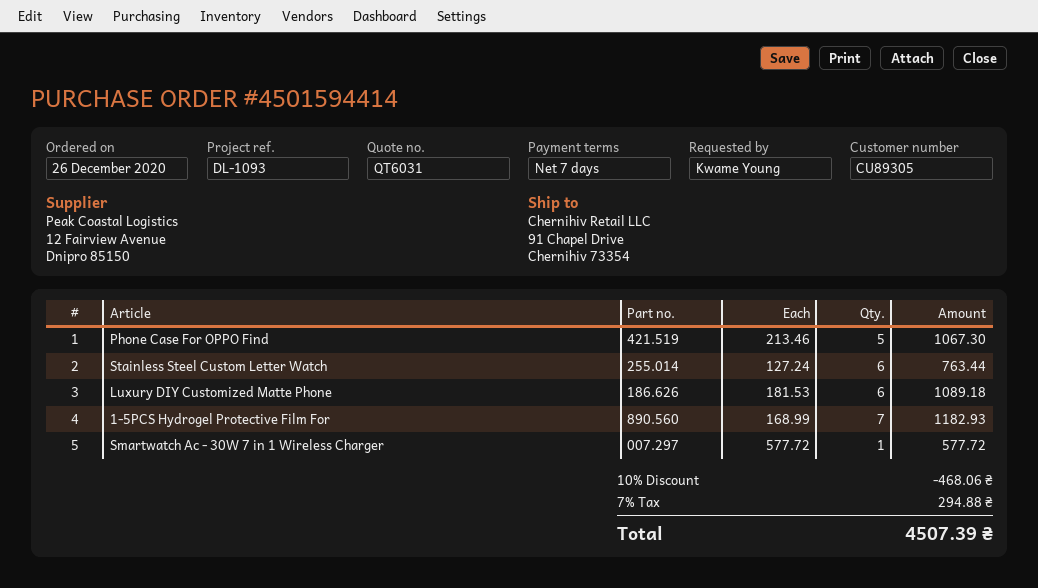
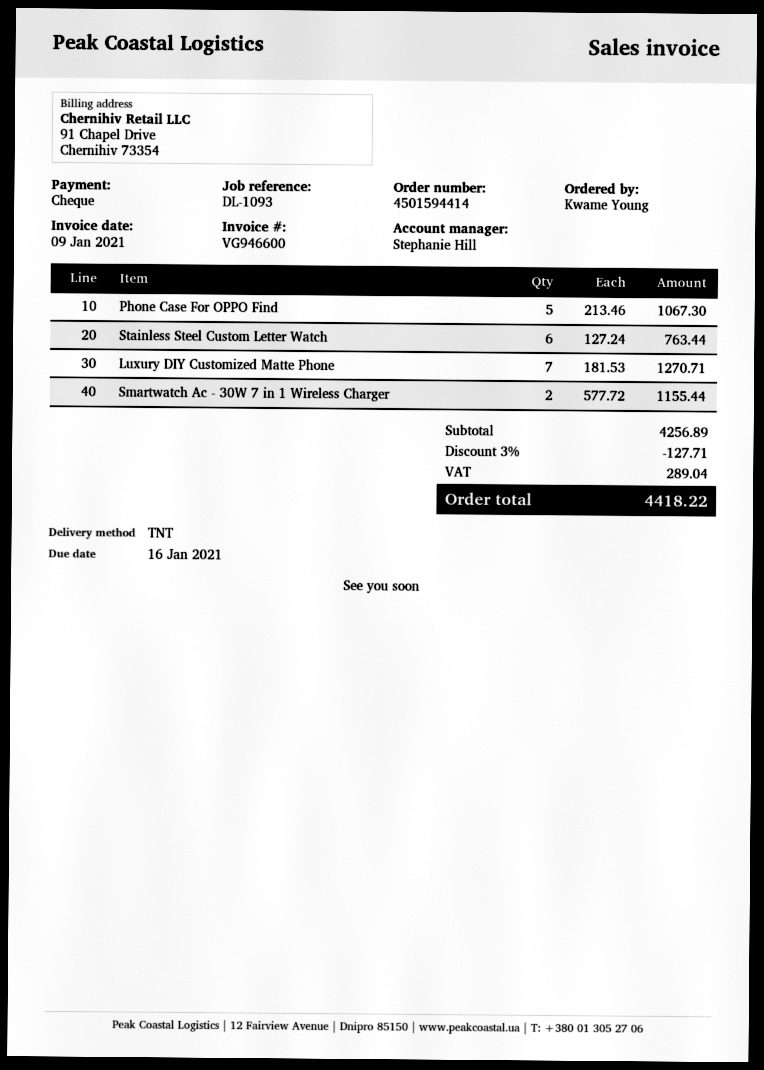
Luxury DIY Customized Matte Phone: 6 x 181.53 = 1089.18 -> 7 x 181.53 = 1270.71
1-5PCS Hydrogel Protective Film For: 7 x 168.99 = 1182.93 -> none
Smartwatch Ac - 30W 7 in 1 Wireless Charger: 1 x 577.72 = 577.72 -> 2 x 577.72 = 1155.44
discount: 10% = 468.06 -> 3% = 127.71
tax: 294.88 -> 289.04
total: 4507.39 -> 4418.22

